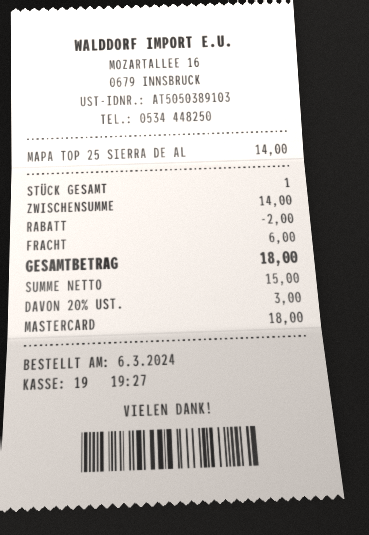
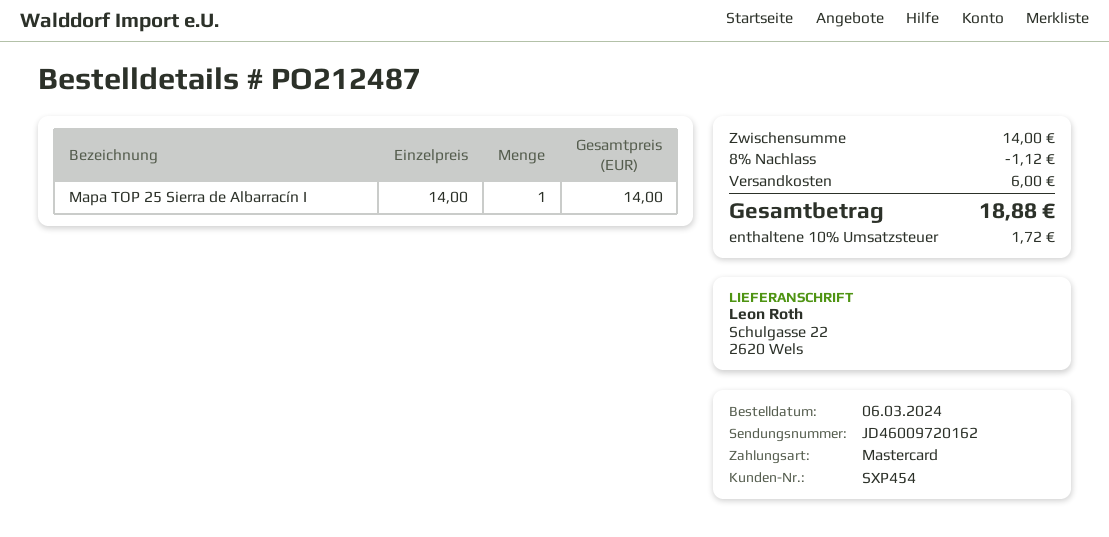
discount: 2.00 -> 1.12
tax: 20% = 3.00 -> 10% = 1.72
total: 18.00 -> 18.88

